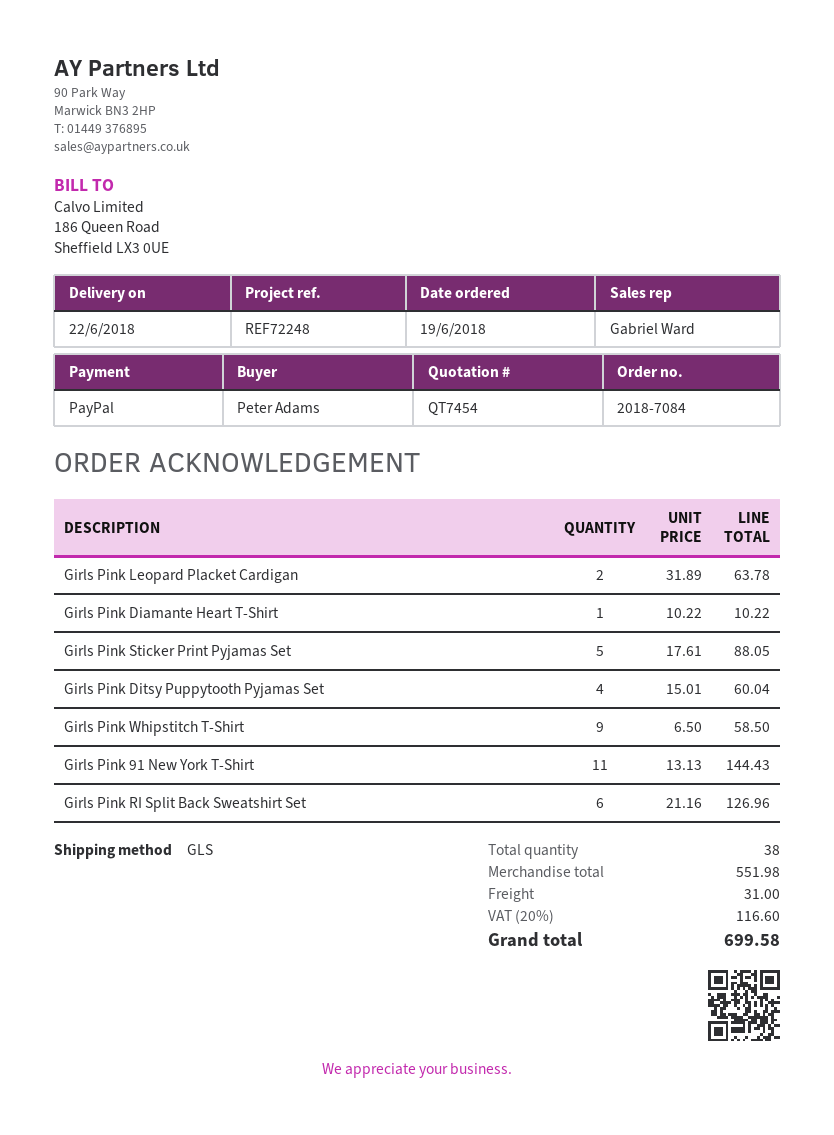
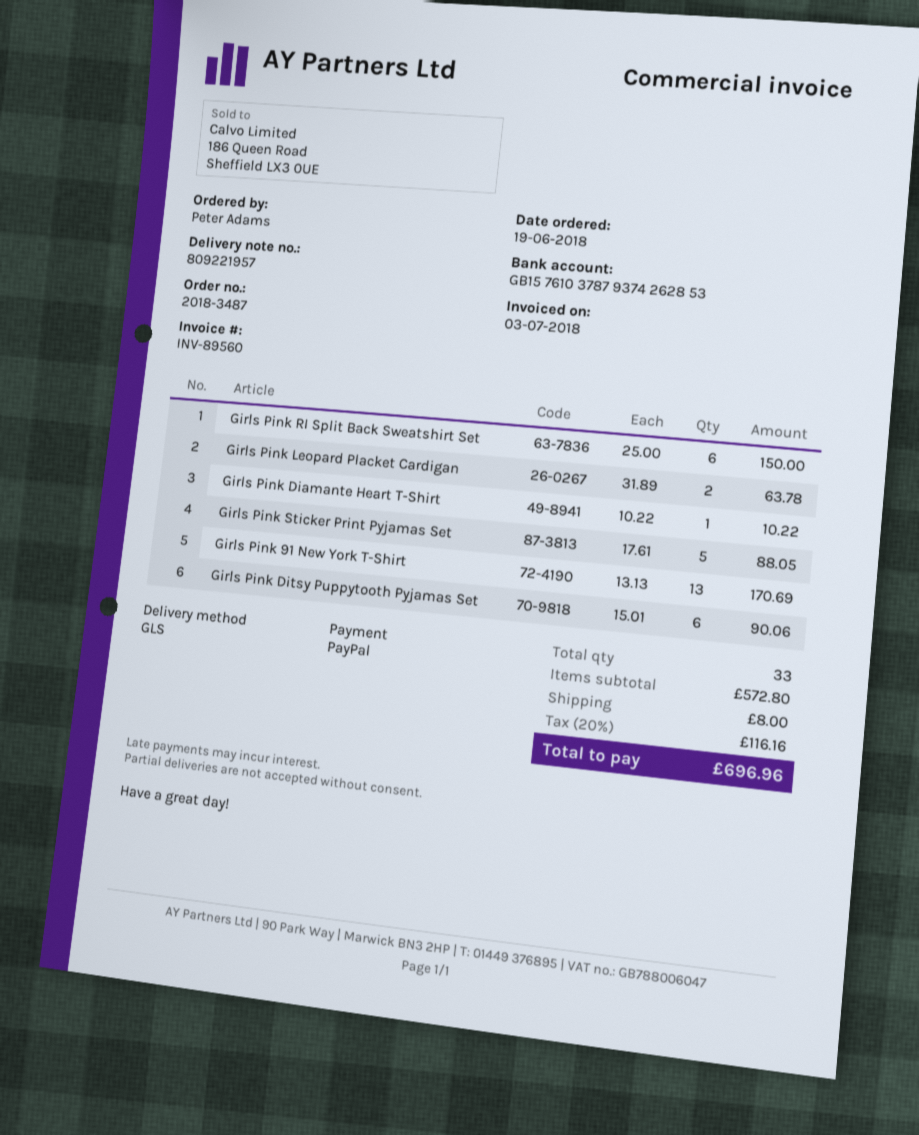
order number: 2018-7084 -> 2018-3487
Girls Pink Ditsy Puppytooth Pyjamas Set: 4 x 15.01 = 60.04 -> 6 x 15.01 = 90.06
Girls Pink Whipstitch T-Shirt: 9 x 6.50 = 58.50 -> none
Girls Pink 91 New York T-Shirt: 11 x 13.13 = 144.43 -> 13 x 13.13 = 170.69
Girls Pink RI Split Back Sweatshirt Set: 6 x 21.16 = 126.96 -> 6 x 25.00 = 150.00
total quantity: 38 -> 33
subtotal: 551.98 -> 572.80
shipping: 31.00 -> 8.00
tax: 20% = 116.60 -> 20% = 116.16
total: 699.58 -> 696.96

